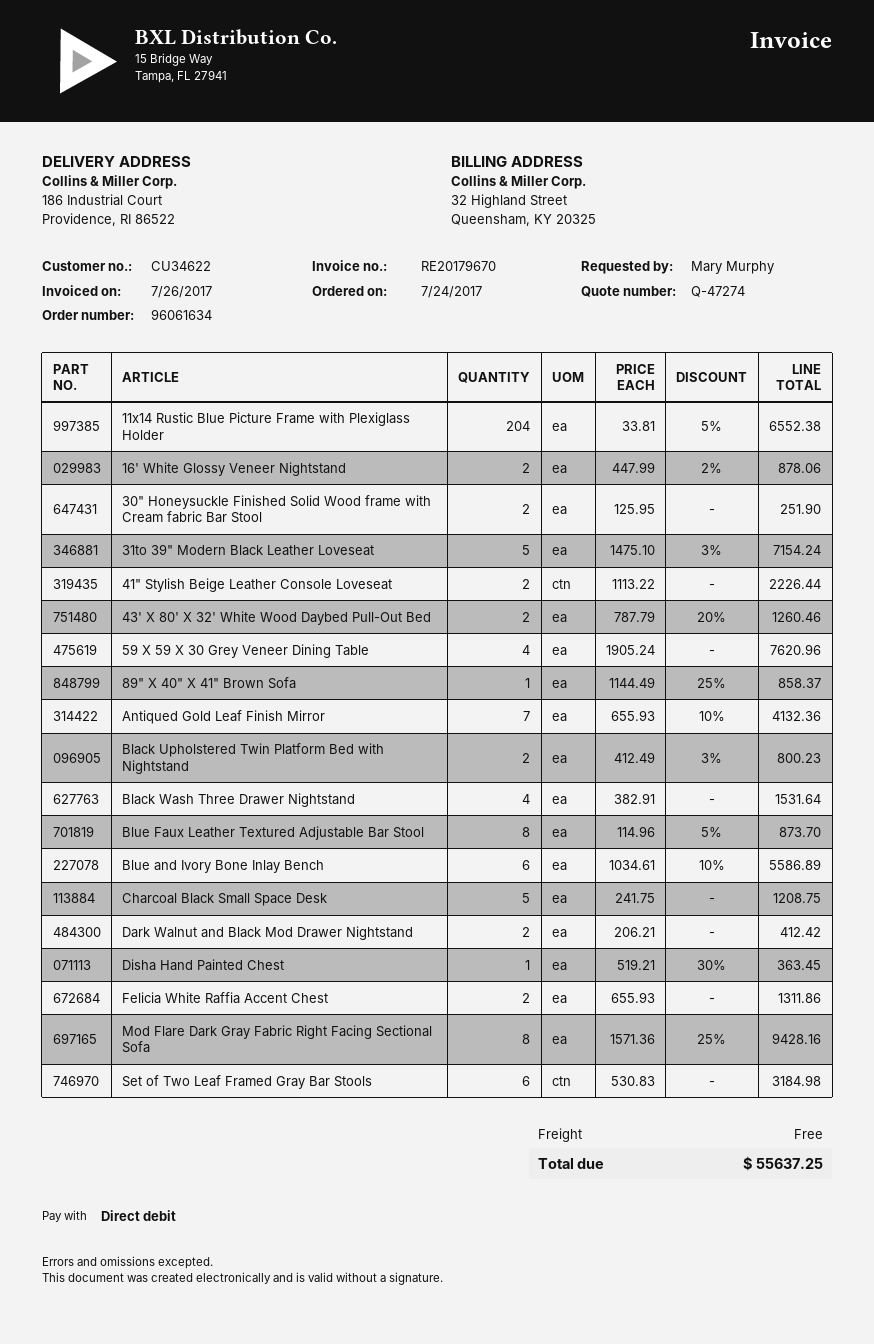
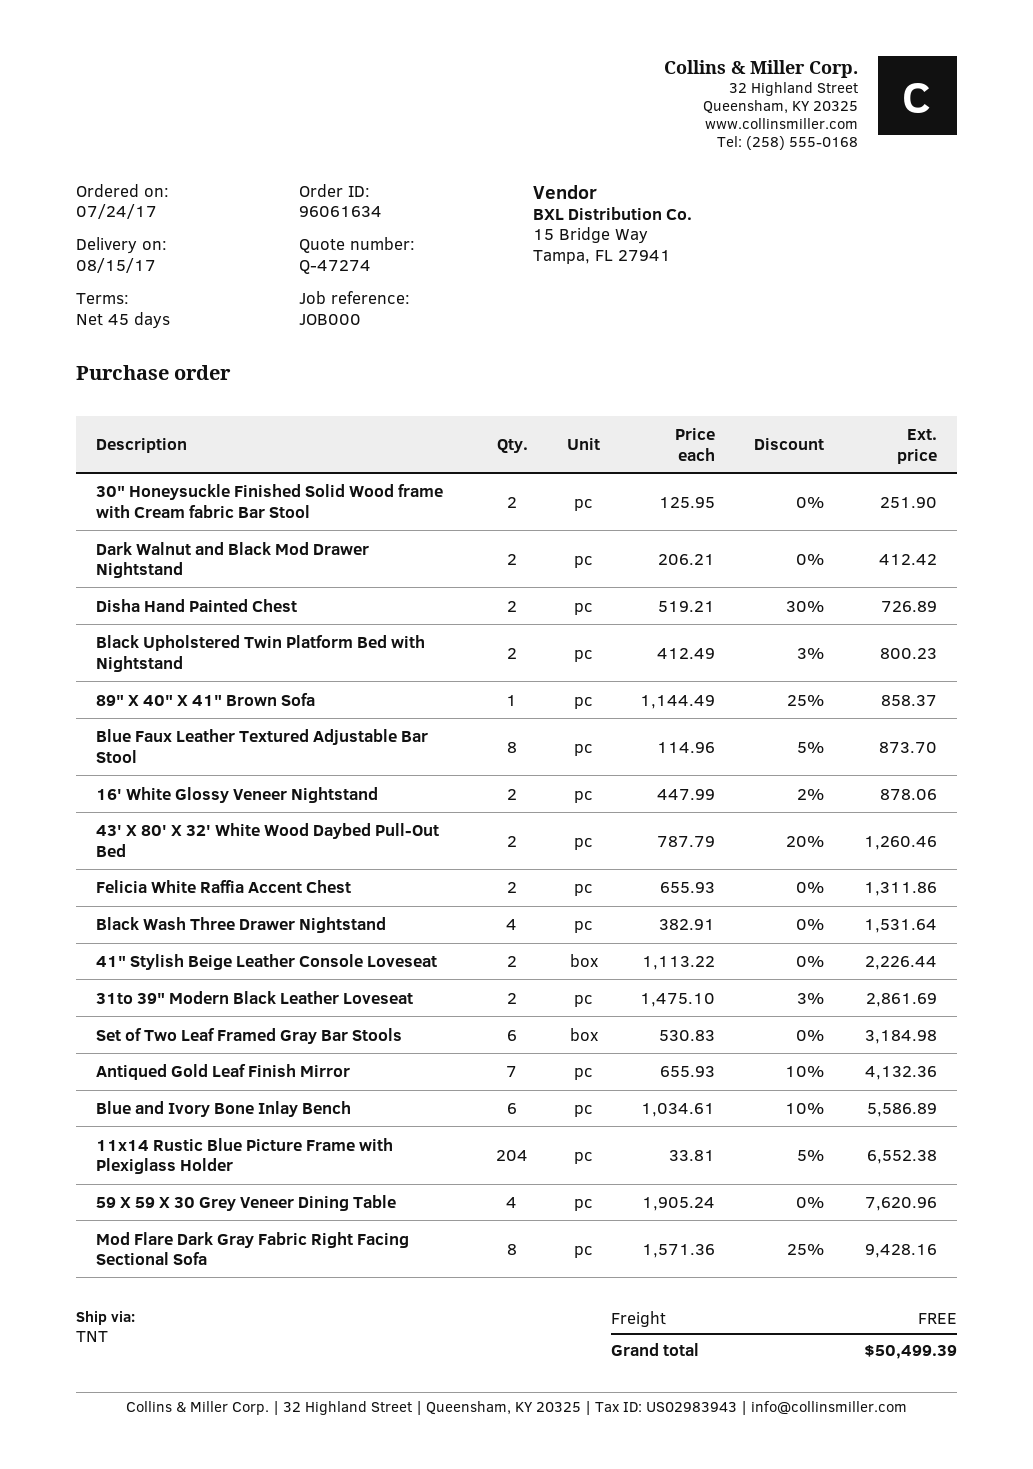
31to 39" Modern Black Leather Loveseat: 5 x 1475.10 - 3% = 7154.24 -> 2 x 1475.10 - 3% = 2861.69
Charcoal Black Small Space Desk: 5 x 241.75 = 1208.75 -> none
Disha Hand Painted Chest: 1 x 519.21 - 30% = 363.45 -> 2 x 519.21 - 30% = 726.89
total: 55637.25 -> 50499.39

